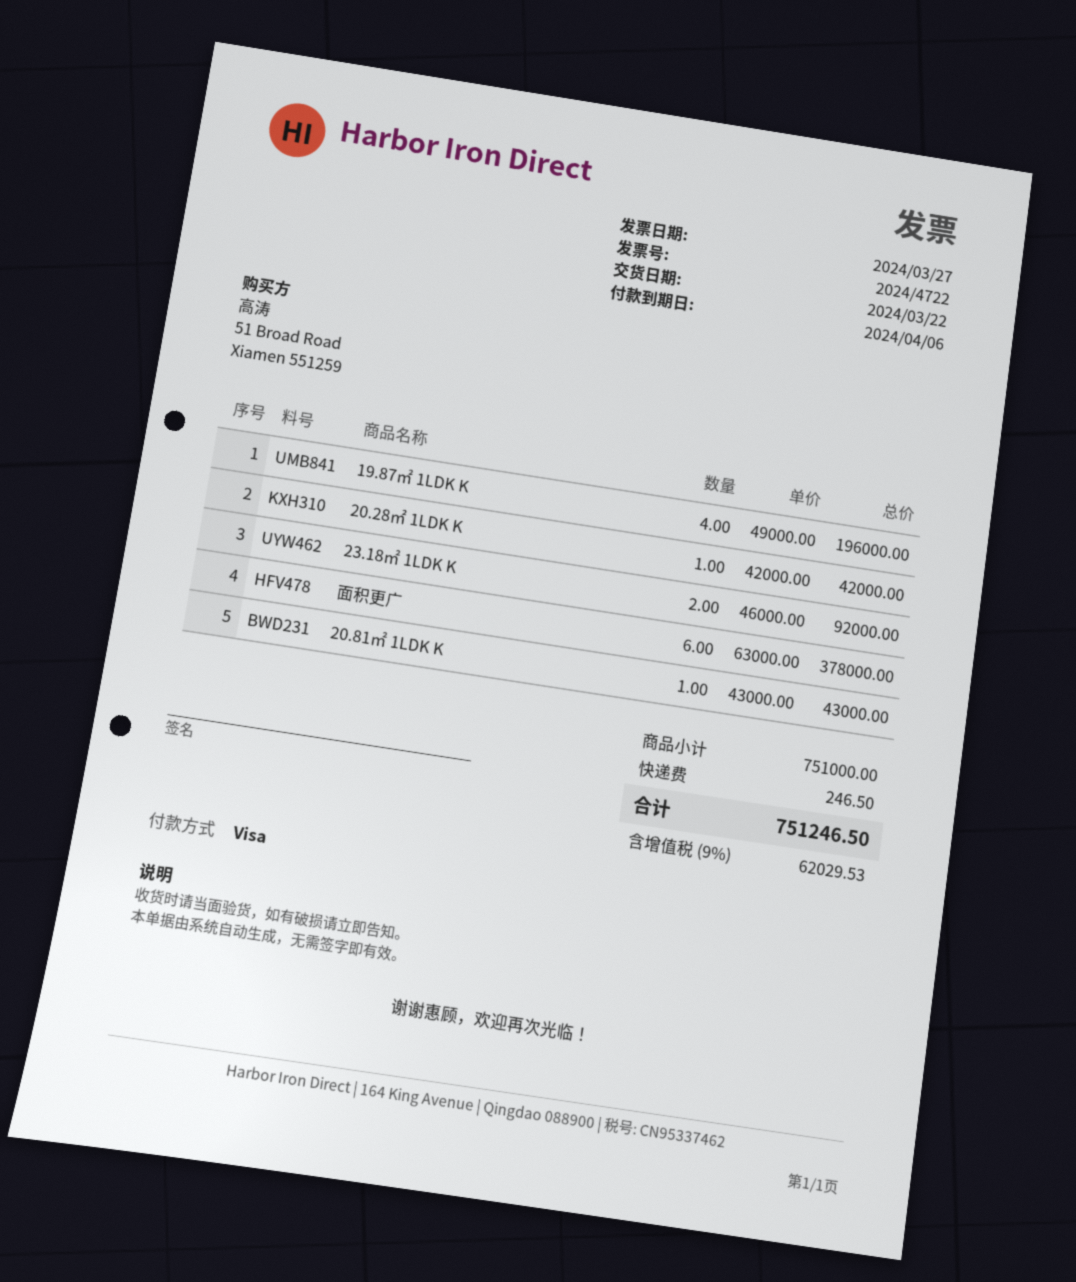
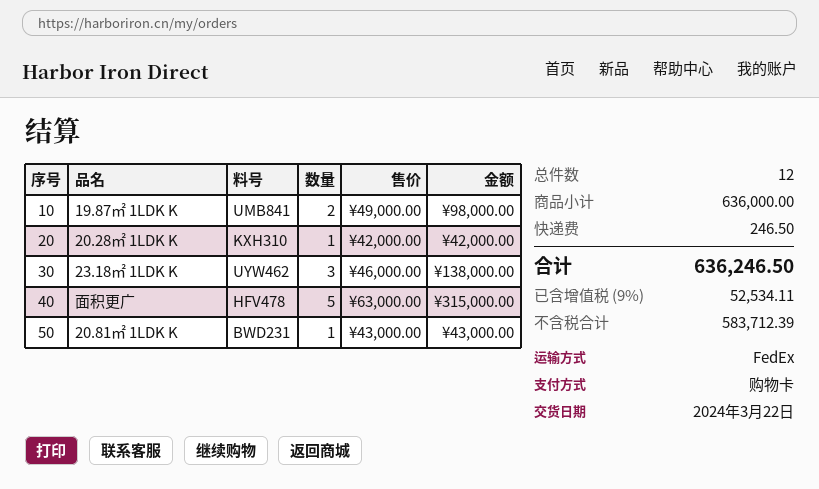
payment method: Visa -> gift card
19.87㎡ 1LDK K: 4 x 49000.00 = 196000.00 -> 2 x 49000.00 = 98000.00
23.18㎡ 1LDK K: 2 x 46000.00 = 92000.00 -> 3 x 46000.00 = 138000.00
面积更广: 6 x 63000.00 = 378000.00 -> 5 x 63000.00 = 315000.00
subtotal: 751000.00 -> 636000.00
tax: 9% = 62029.53 -> 9% = 52534.11
total: 751246.50 -> 636246.50

